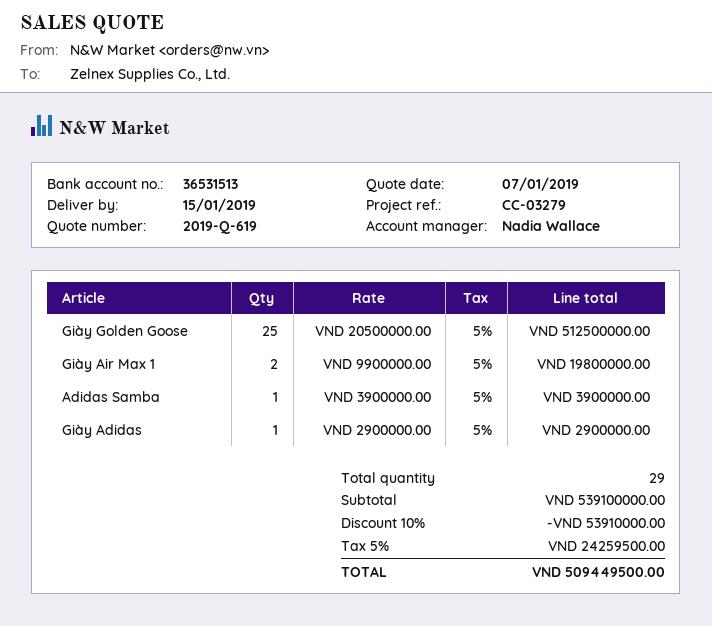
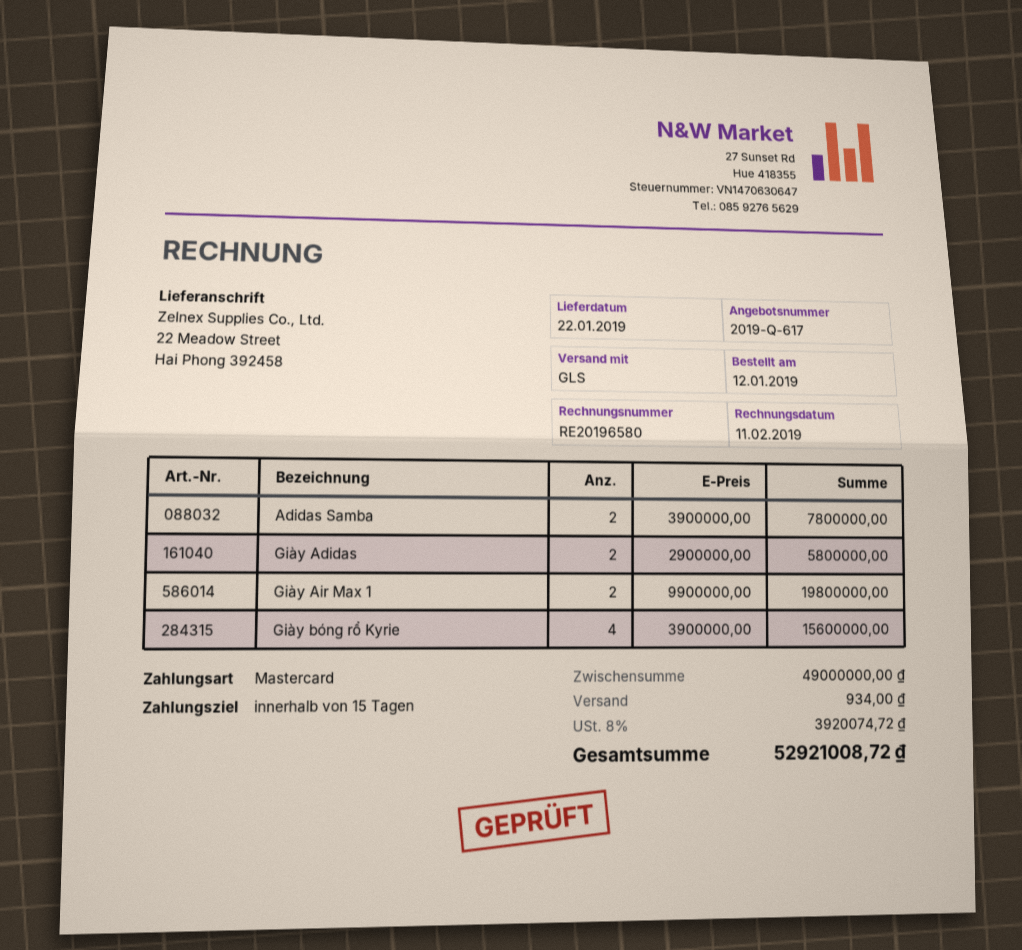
quote number: 2019-Q-619 -> 2019-Q-617
delivery date: 2019-01-15 -> 2019-01-22
Giày Golden Goose: 25 x 20500000.00 = 512500000.00 -> none
Adidas Samba: 1 x 3900000.00 = 3900000.00 -> 2 x 3900000.00 = 7800000.00
Giày Adidas: 1 x 2900000.00 = 2900000.00 -> 2 x 2900000.00 = 5800000.00
Giày bóng rổ Kyrie: none -> 4 x 3900000.00 = 15600000.00
subtotal: 539100000.00 -> 49000000.00
discount: 10% = 53910000.00 -> none
shipping: none -> 934.00
tax: 5% = 24259500.00 -> 8% = 3920074.72
total: 509449500.00 -> 52921008.72

